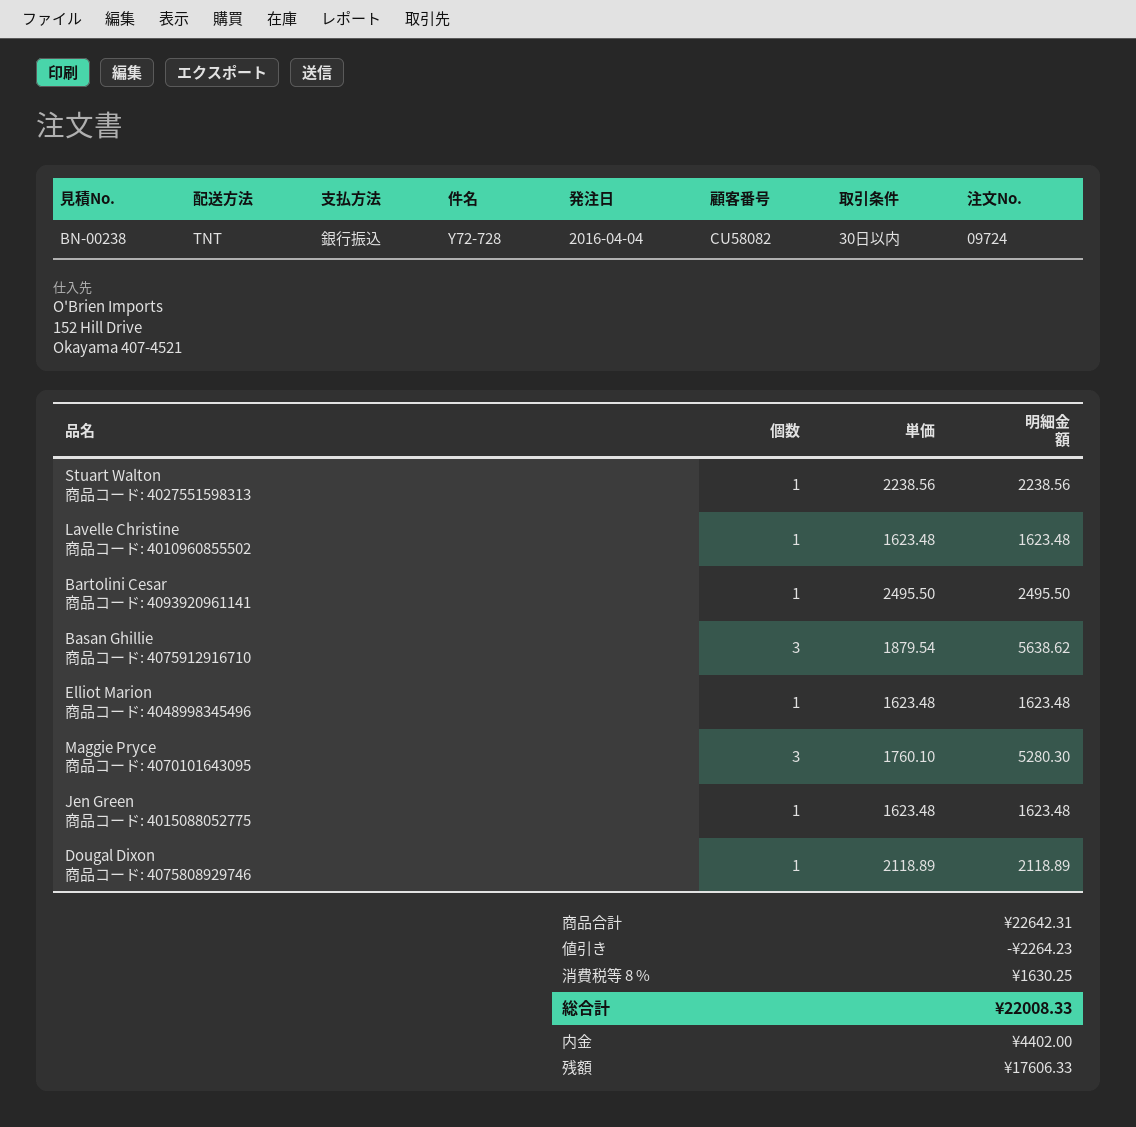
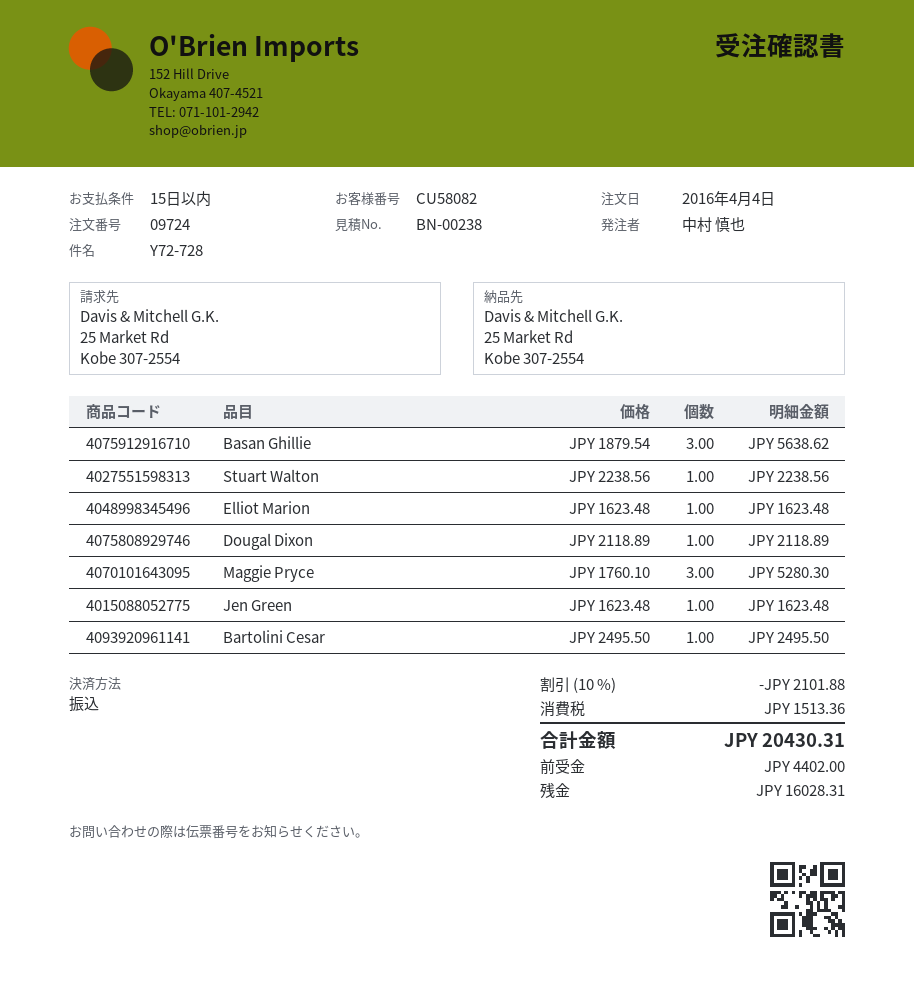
payment terms: 30 days -> 15 days
Lavelle Christine: 1 x 1623.48 = 1623.48 -> none
discount: 2264.23 -> 2101.88
tax: 1630.25 -> 1513.36
total: 22008.33 -> 20430.31
balance: 17606.33 -> 16028.31

